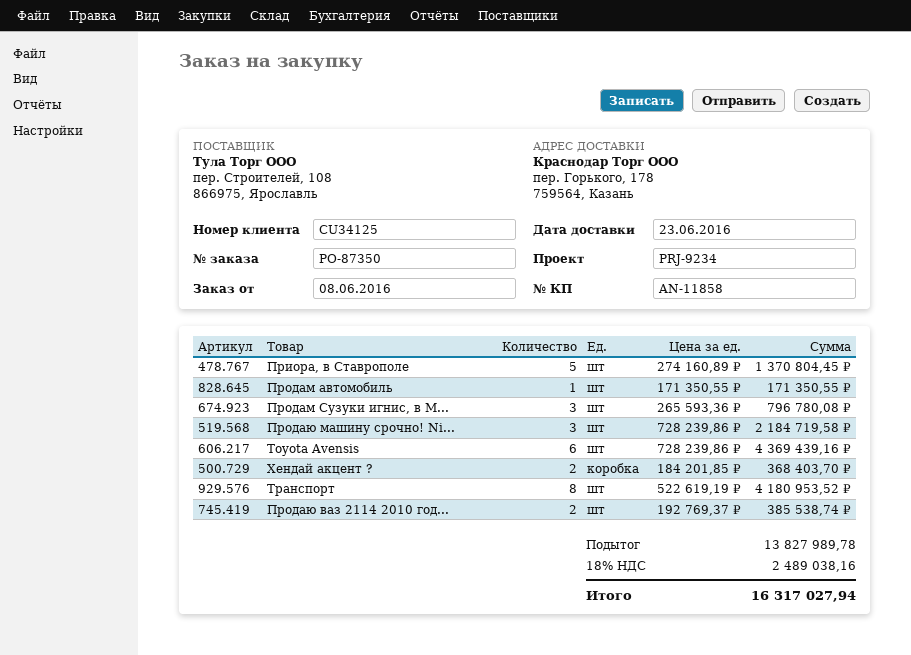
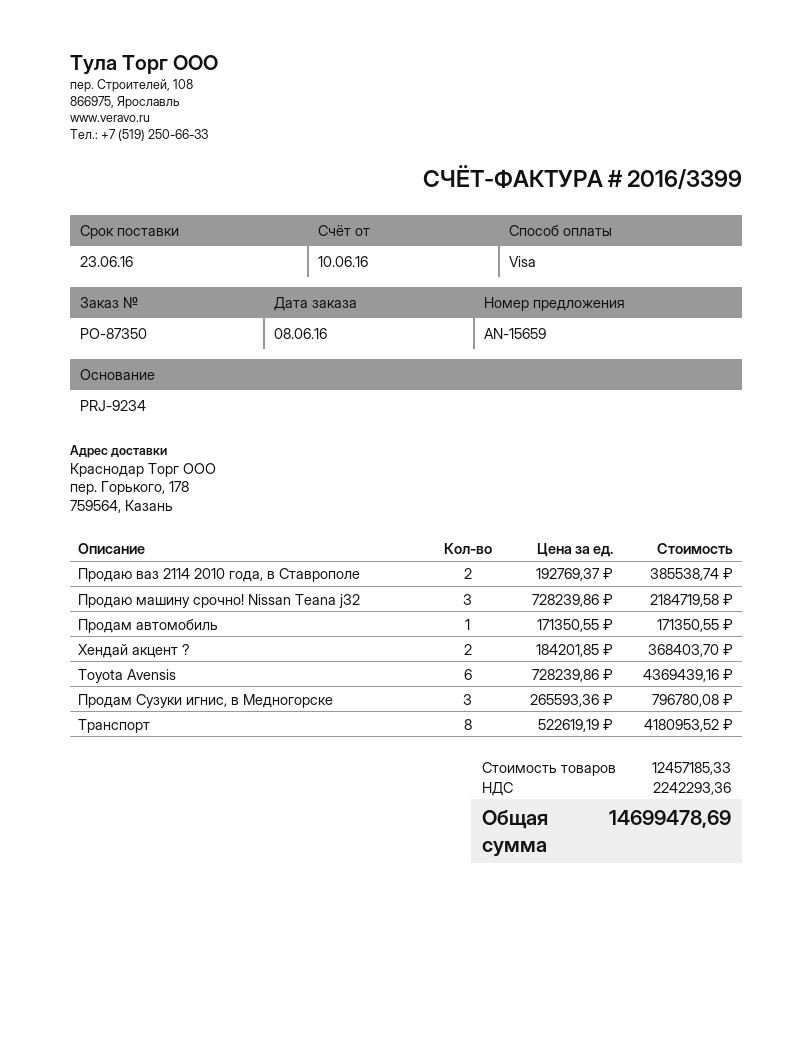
quote number: AN-11858 -> AN-15659
Приора, в Ставрополе: 5 x 274160.89 = 1370804.45 -> none
subtotal: 13827989.78 -> 12457185.33
tax: 2489038.16 -> 2242293.36
total: 16317027.94 -> 14699478.69

